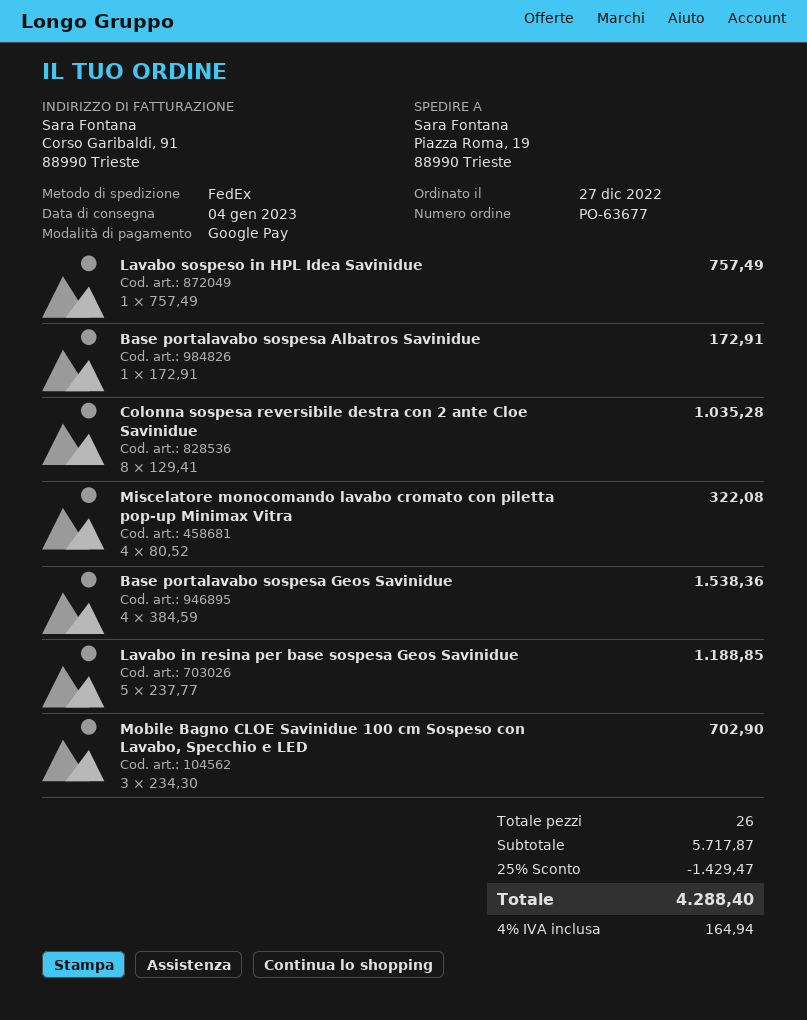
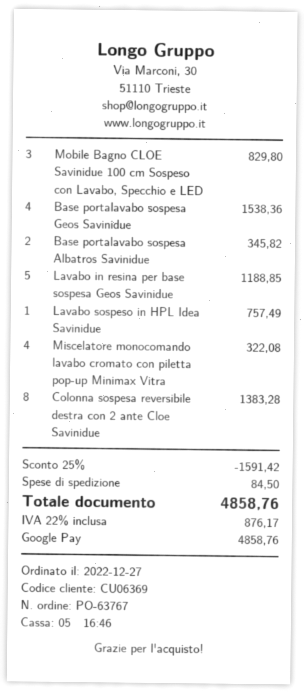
order number: PO-63677 -> PO-63767
Base portalavabo sospesa Albatros Savinidue: 1 for 172.91 -> 2 for 345.82
Colonna sospesa reversibile destra con 2 ante Cloe Savinidue: 8 for 1035.28 -> 8 for 1383.28
Mobile Bagno CLOE Savinidue 100 cm Sospeso con Lavabo, Specchio e LED: 3 for 702.90 -> 3 for 829.80
discount: 25% = 1429.47 -> 25% = 1591.42
shipping: none -> 84.50
tax: 4% = 164.94 -> 22% = 876.17
total: 4288.40 -> 4858.76

